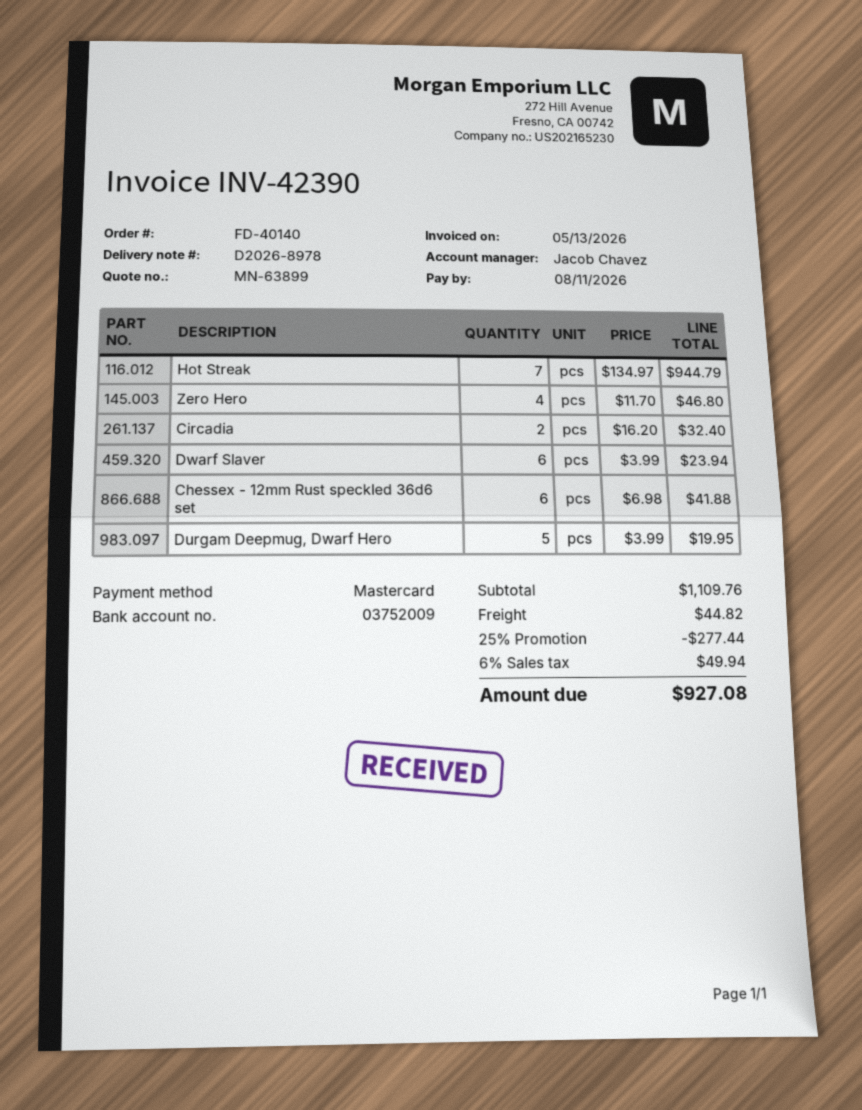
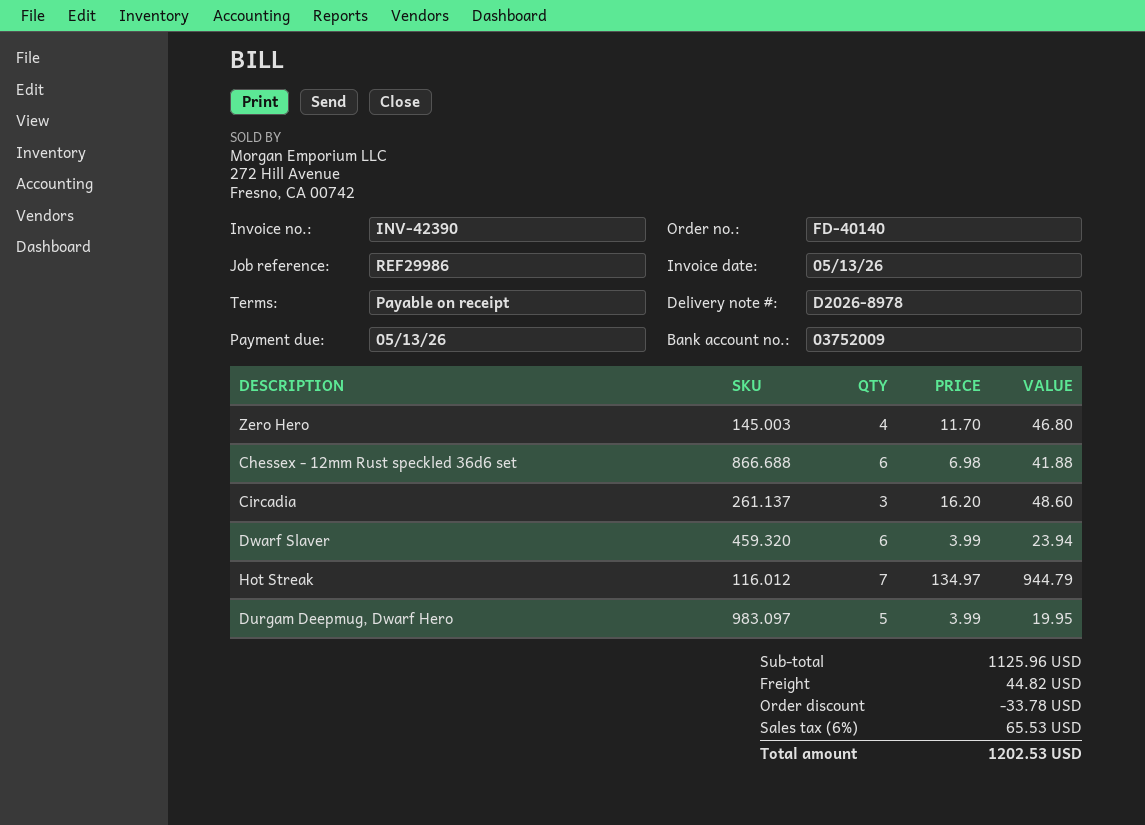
due date: 2026-08-11 -> 2026-05-13
Circadia: 2 x 16.20 = 32.40 -> 3 x 16.20 = 48.60
subtotal: 1109.76 -> 1125.96
discount: 277.44 -> 33.78
tax: 6% = 49.94 -> 6% = 65.53
total: 927.08 -> 1202.53

